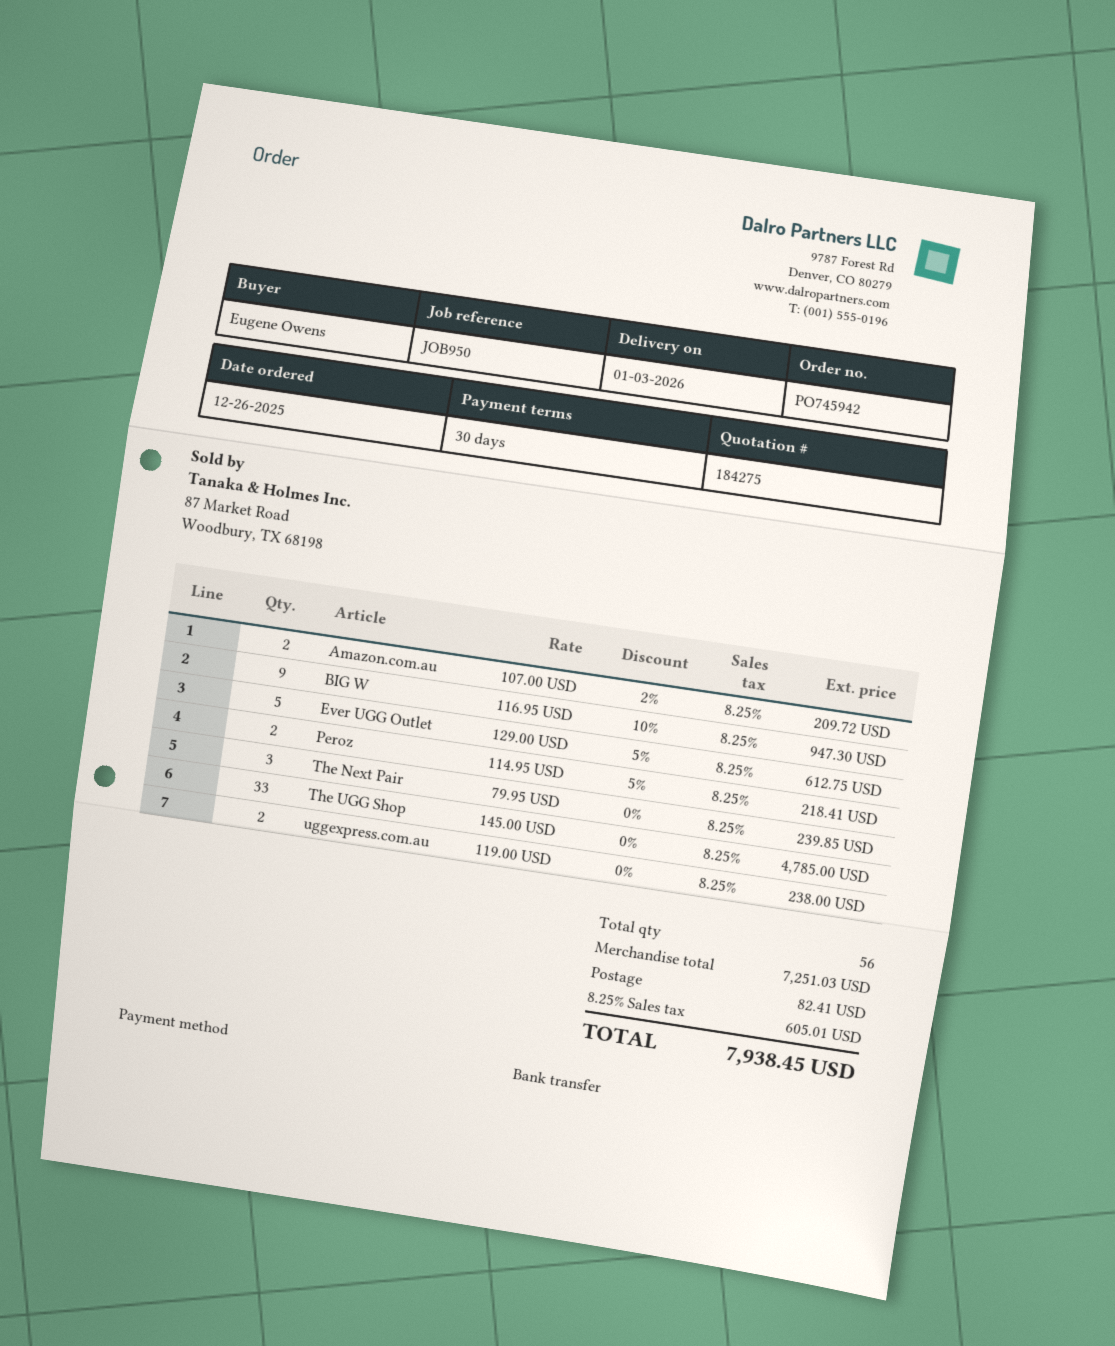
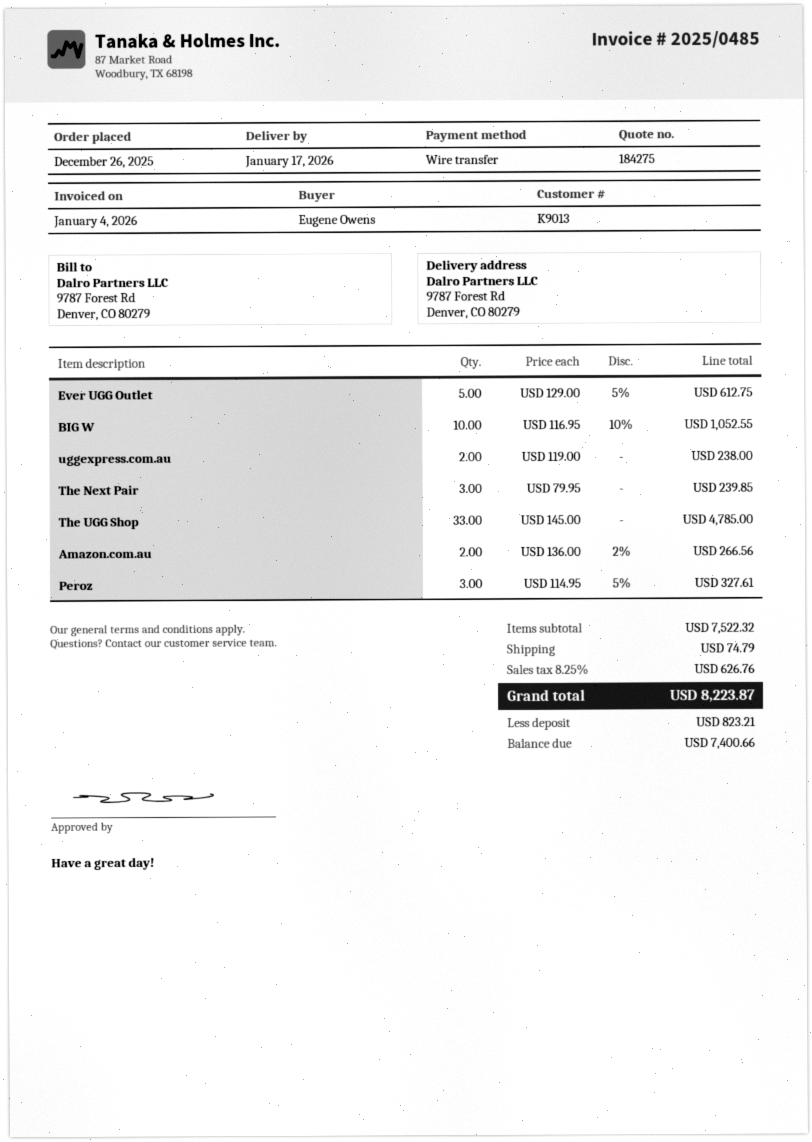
delivery date: 2026-01-03 -> 2026-01-17
Amazon.com.au: 2 x 107.00 - 2% = 209.72 -> 2 x 136.00 - 2% = 266.56
BIG W: 9 x 116.95 - 10% = 947.30 -> 10 x 116.95 - 10% = 1052.55
Peroz: 2 x 114.95 - 5% = 218.41 -> 3 x 114.95 - 5% = 327.61
subtotal: 7251.03 -> 7522.32
shipping: 82.41 -> 74.79
tax: 8.25% = 605.01 -> 8.25% = 626.76
total: 7938.45 -> 8223.87

